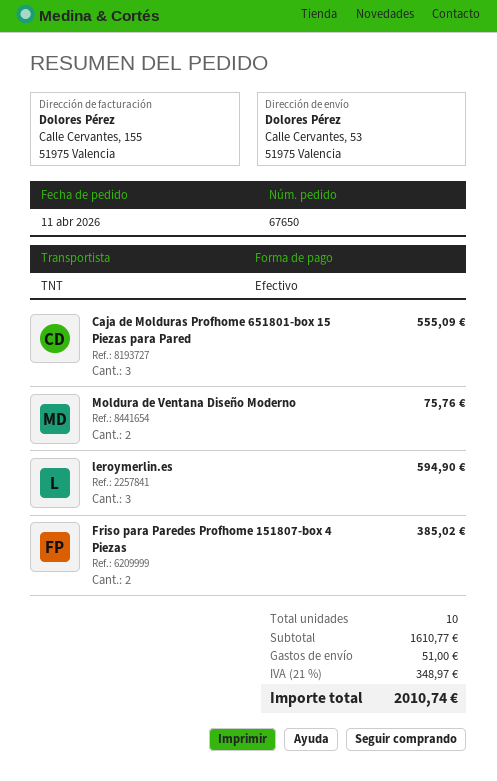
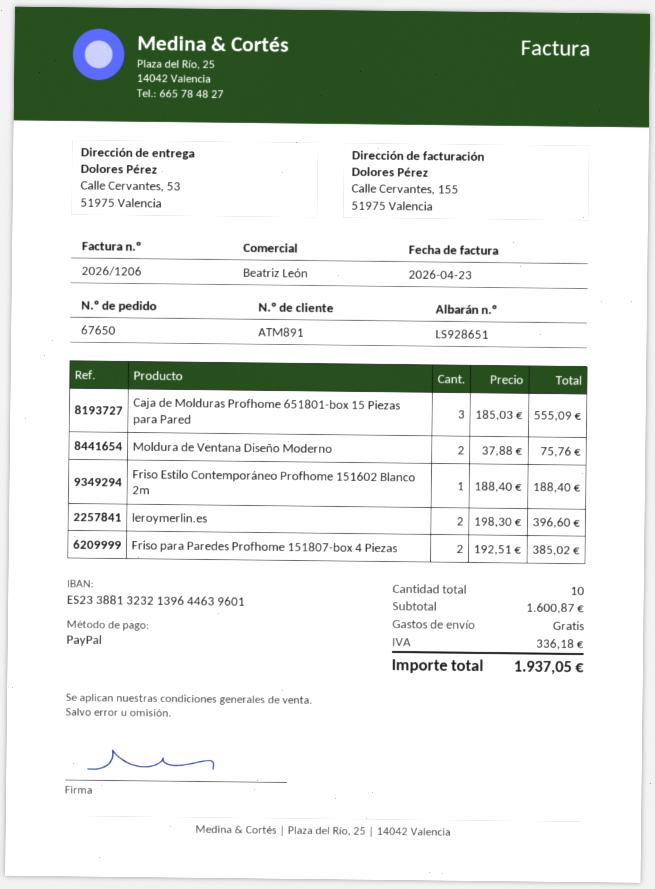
payment method: cash -> PayPal
leroymerlin.es: 3 for 594.90 -> 2 for 396.60
Friso Estilo Contemporáneo Profhome 151602 Blanco 2m: none -> 1 for 188.40
subtotal: 1610.77 -> 1600.87
shipping: 51.00 -> 0.00
tax: 348.97 -> 336.18
total: 2010.74 -> 1937.05

